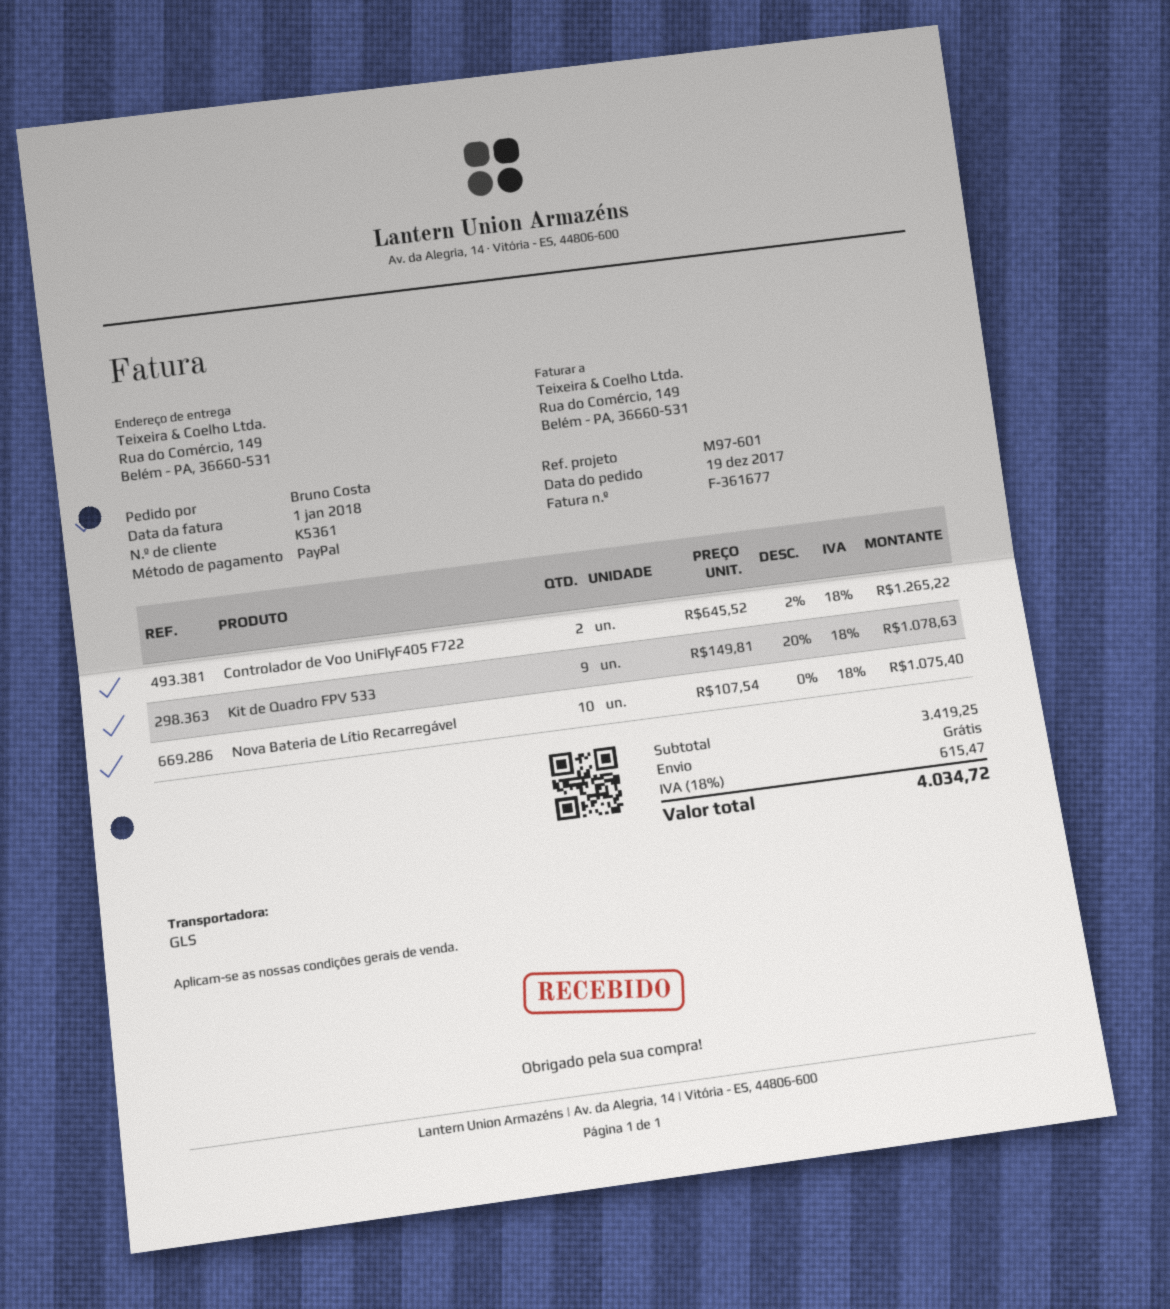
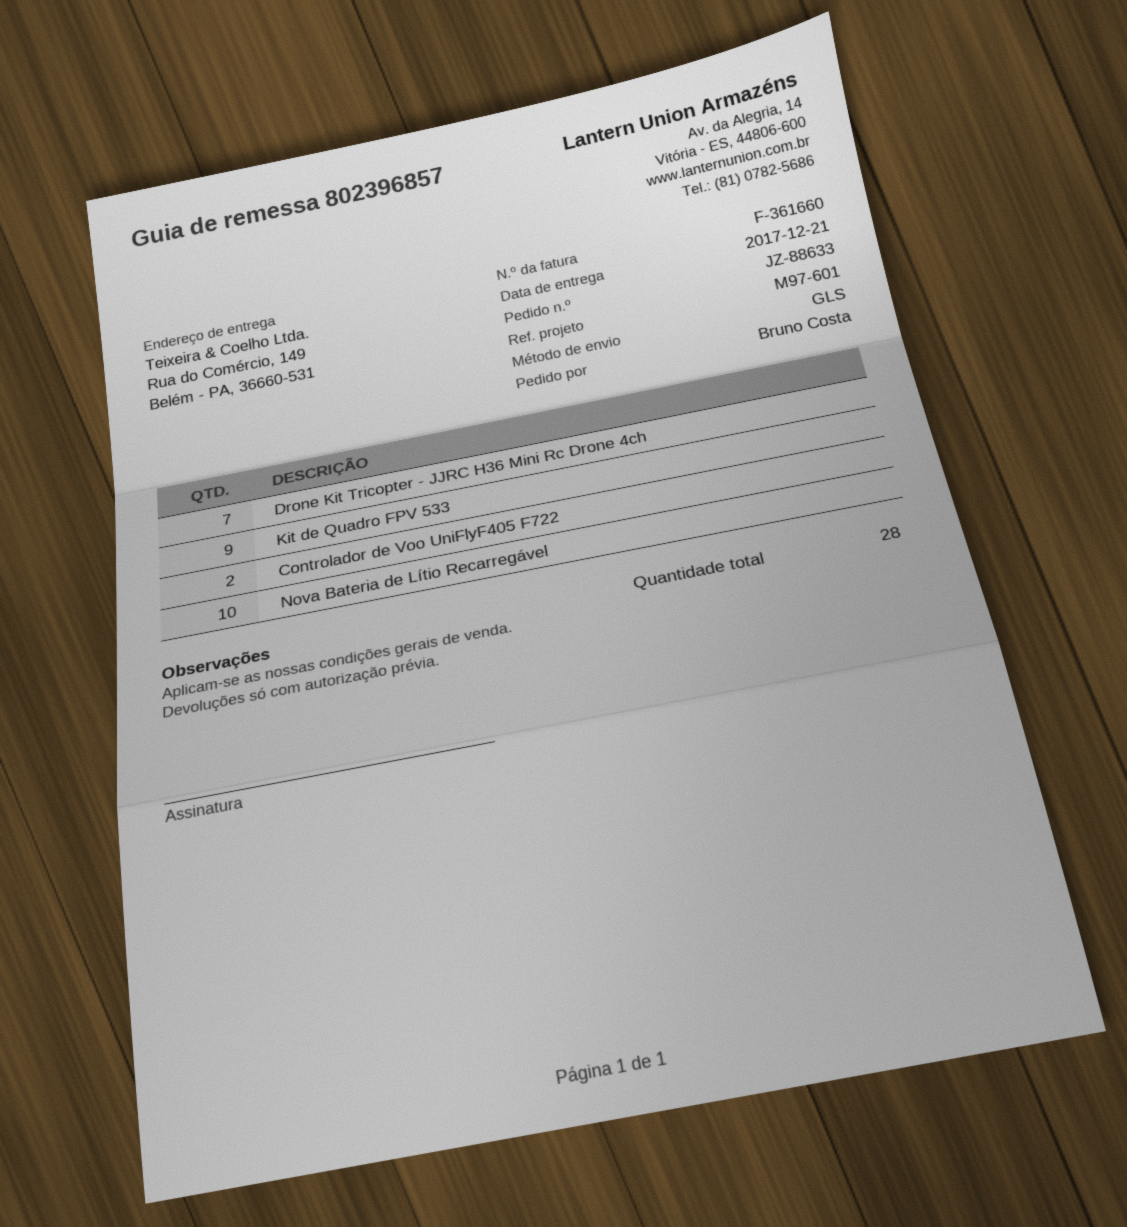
invoice number: F-361677 -> F-361660
Drone Kit Tricopter - JJRC H36 Mini Rc Drone 4ch: none -> 7

